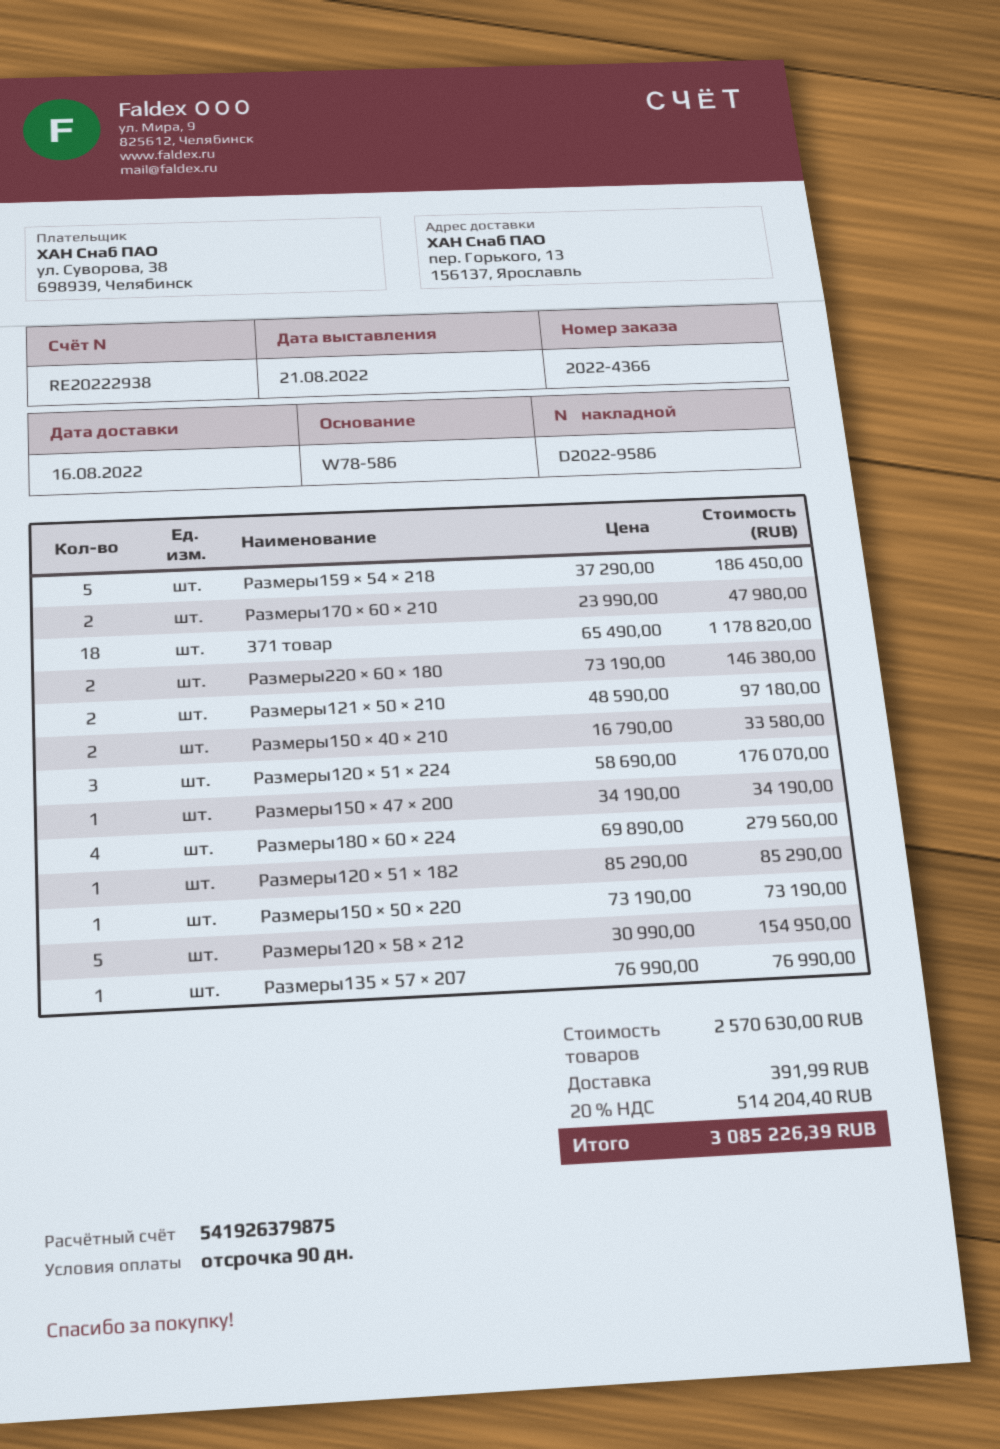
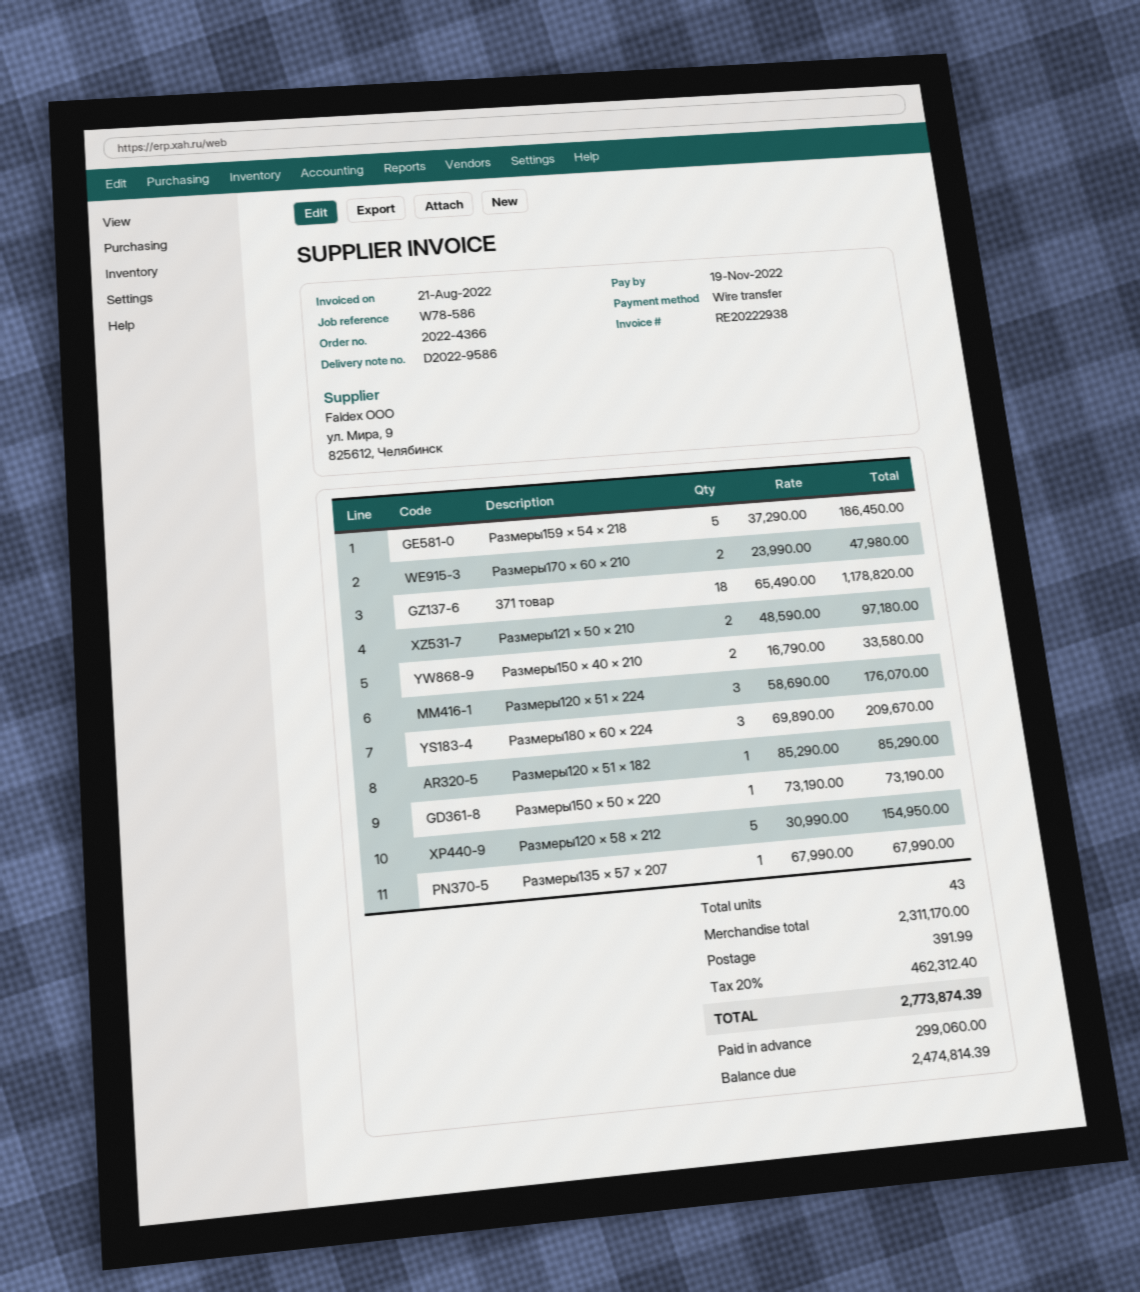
Размеры220 × 60 × 180: 2 x 73190.00 = 146380.00 -> none
Размеры150 × 47 × 200: 1 x 34190.00 = 34190.00 -> none
Размеры180 × 60 × 224: 4 x 69890.00 = 279560.00 -> 3 x 69890.00 = 209670.00
Размеры135 × 57 × 207: 1 x 76990.00 = 76990.00 -> 1 x 67990.00 = 67990.00
subtotal: 2570630.00 -> 2311170.00
tax: 20% = 514204.40 -> 20% = 462312.40
total: 3085226.39 -> 2773874.39

